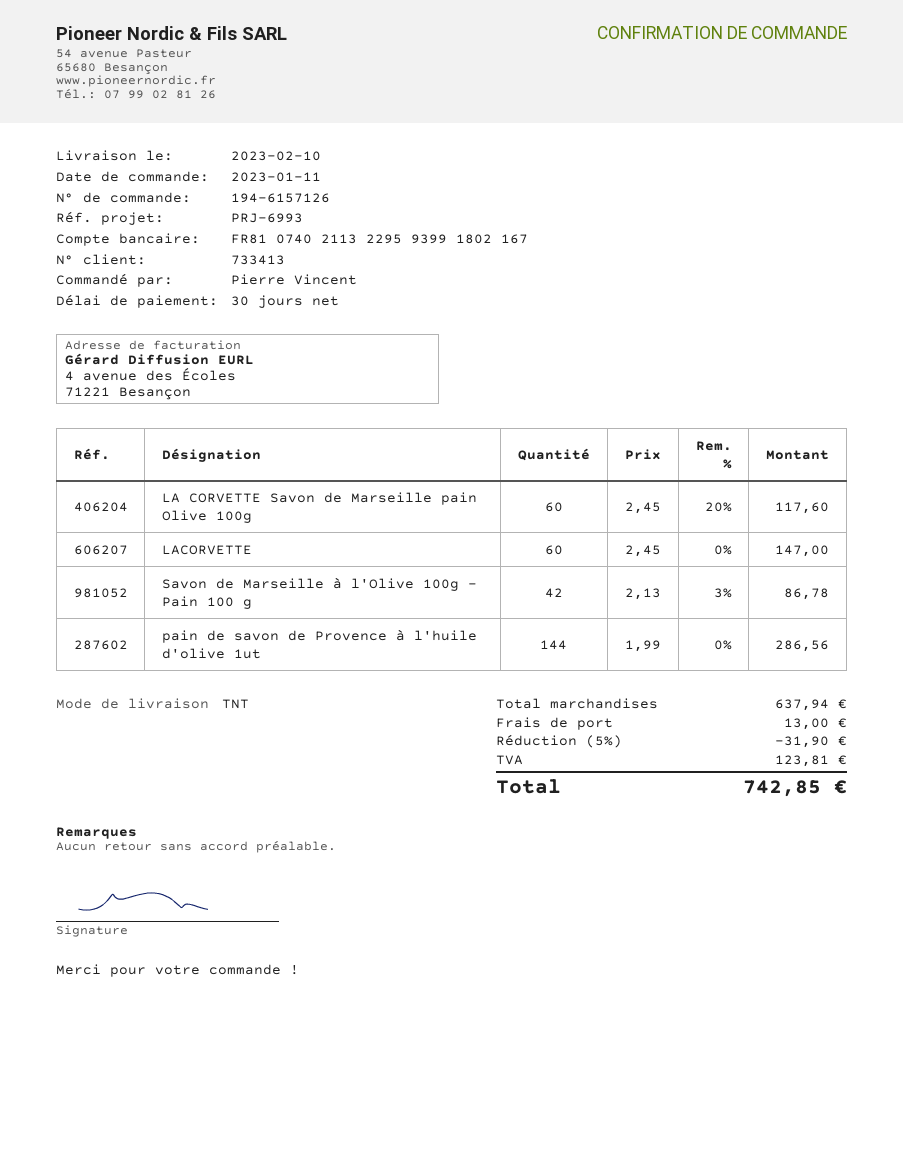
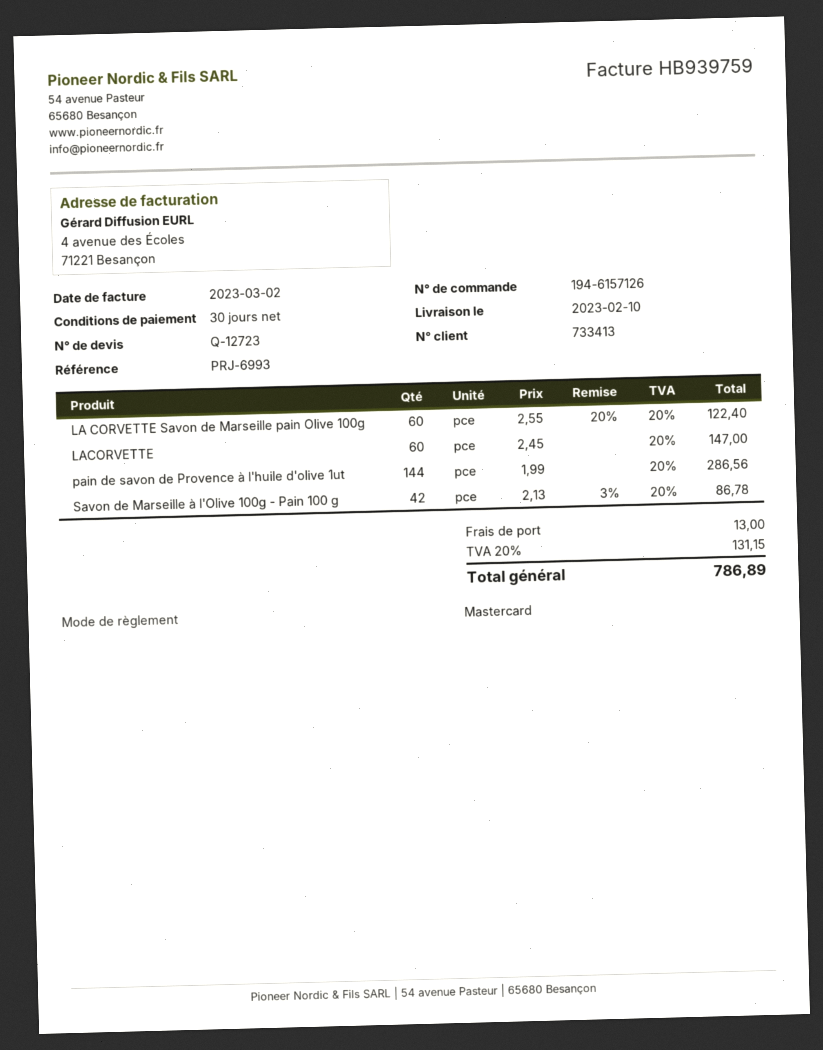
LA CORVETTE Savon de Marseille pain Olive 100g: 60 x 2.45 - 20% = 117.60 -> 60 x 2.55 - 20% = 122.40
discount: 5% = 31.90 -> none
tax: 123.81 -> 131.15
total: 742.85 -> 786.89

